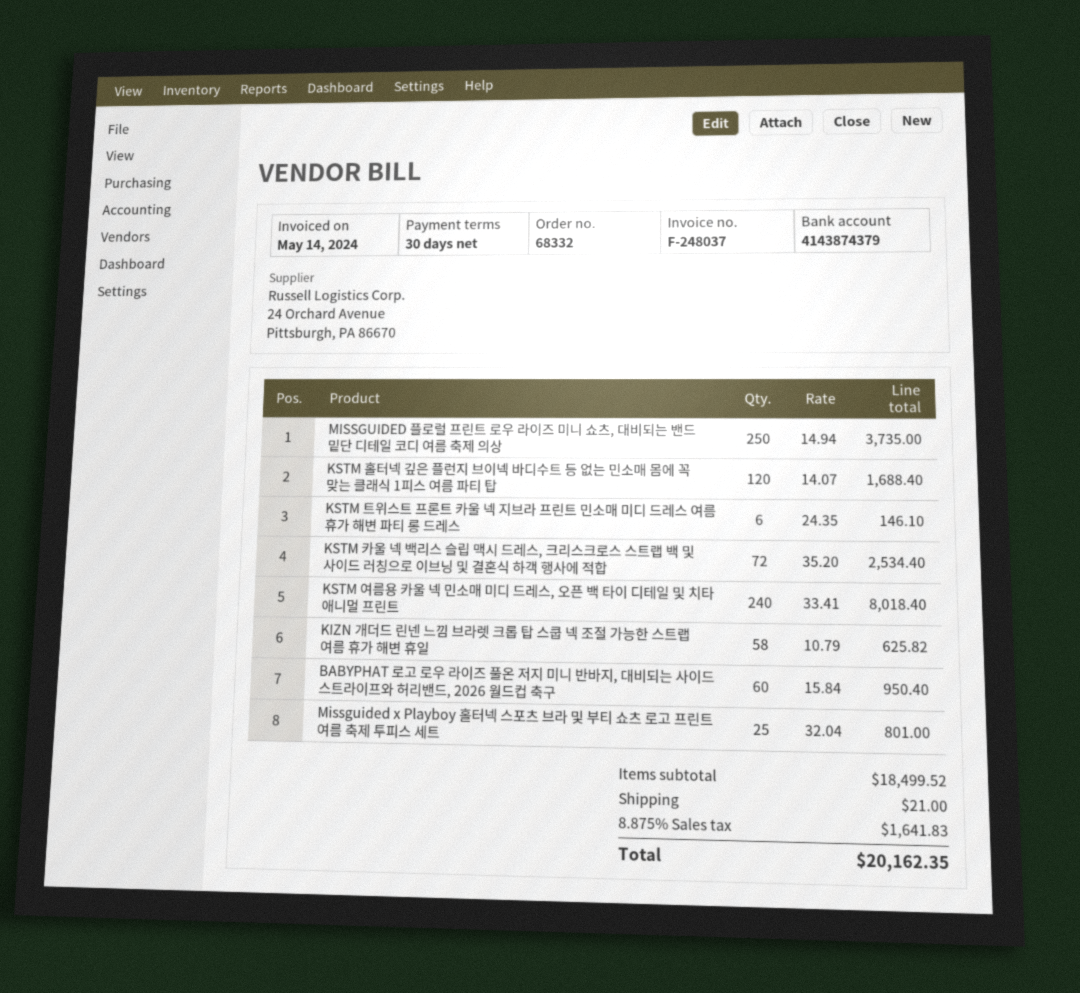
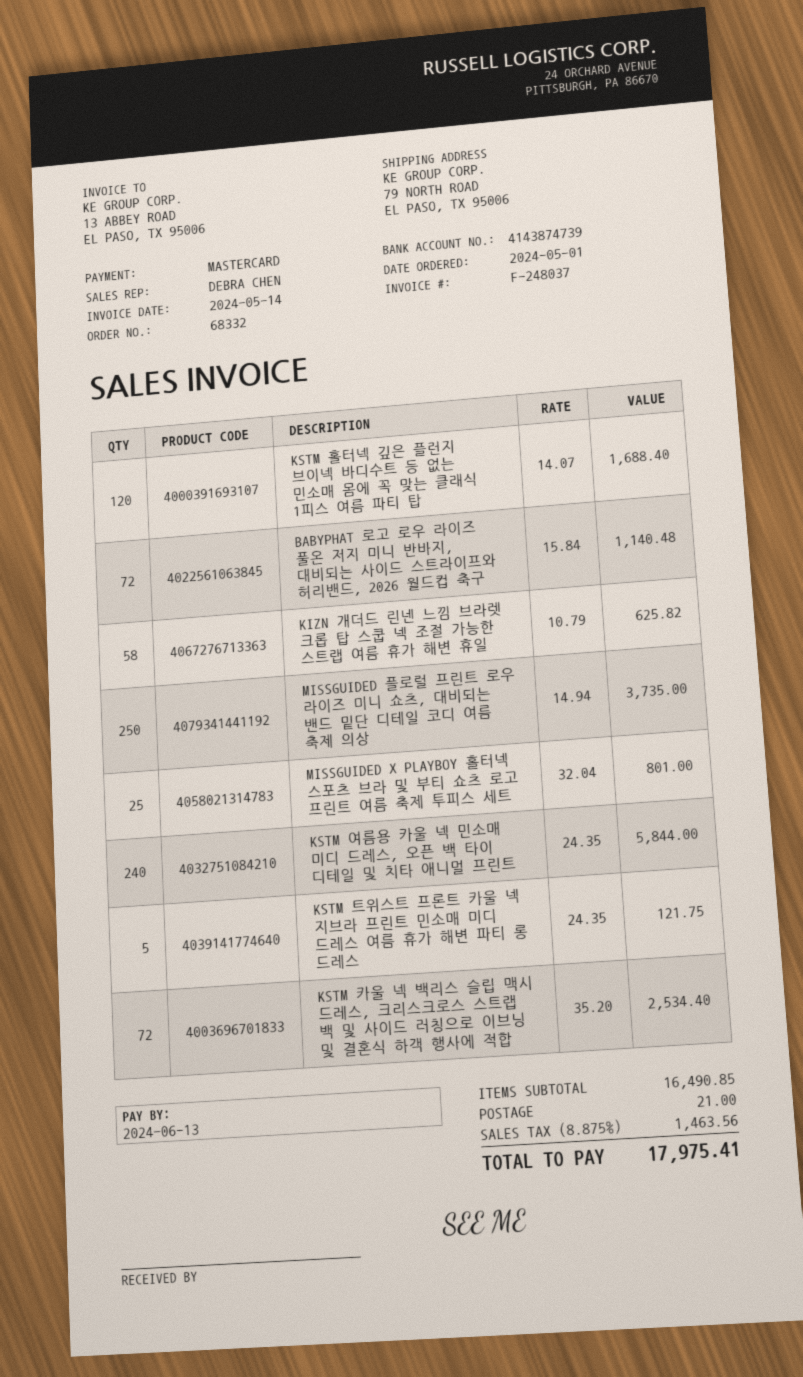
bank account: 4143874379 -> 4143874739
KSTM 트위스트 프론트 카울 넥 지브라 프린트 민소매 미디 드레스 여름 휴가 해변 파티 롱 드레스: 6 x 24.35 = 146.10 -> 5 x 24.35 = 121.75
KSTM 여름용 카울 넥 민소매 미디 드레스, 오픈 백 타이 디테일 및 치타 애니멀 프린트: 240 x 33.41 = 8018.40 -> 240 x 24.35 = 5844.00
BABYPHAT 로고 로우 라이즈 풀온 저지 미니 반바지, 대비되는 사이드 스트라이프와 허리밴드, 2026 월드컵 축구: 60 x 15.84 = 950.40 -> 72 x 15.84 = 1140.48
subtotal: 18499.52 -> 16490.85
tax: 8.875% = 1641.83 -> 8.875% = 1463.56
total: 20162.35 -> 17975.41

